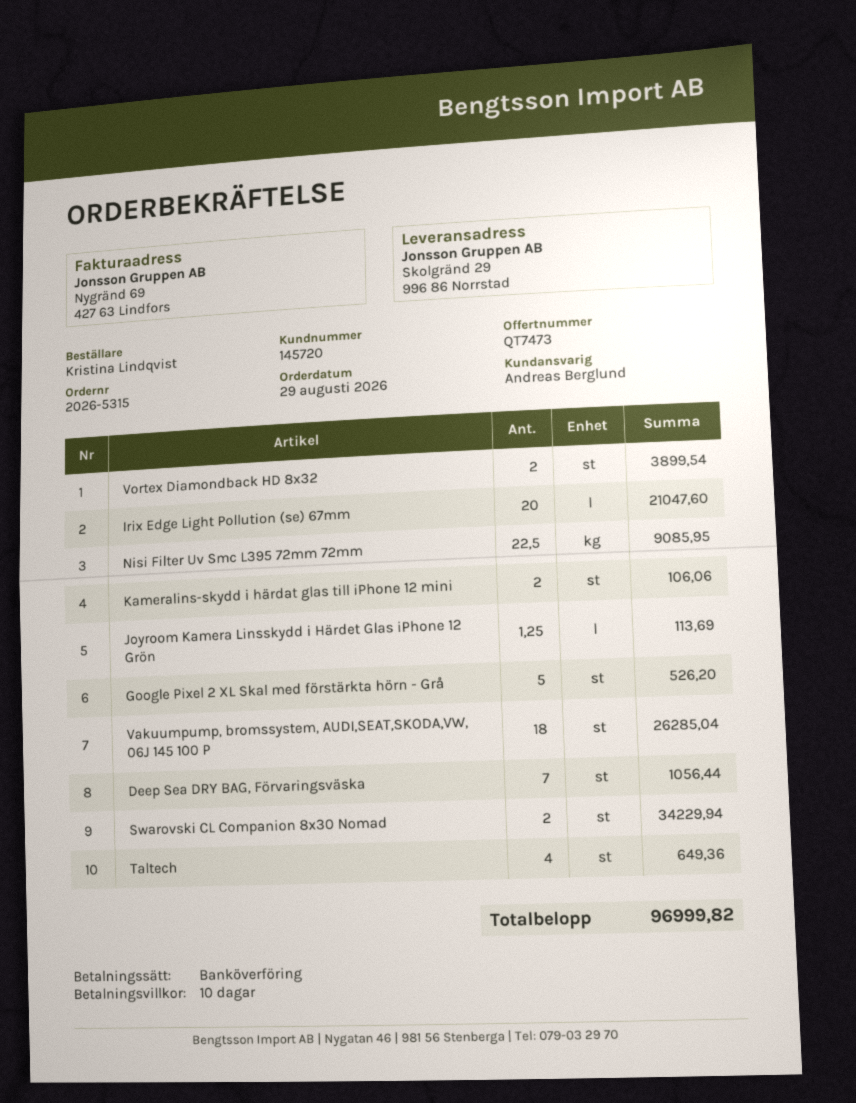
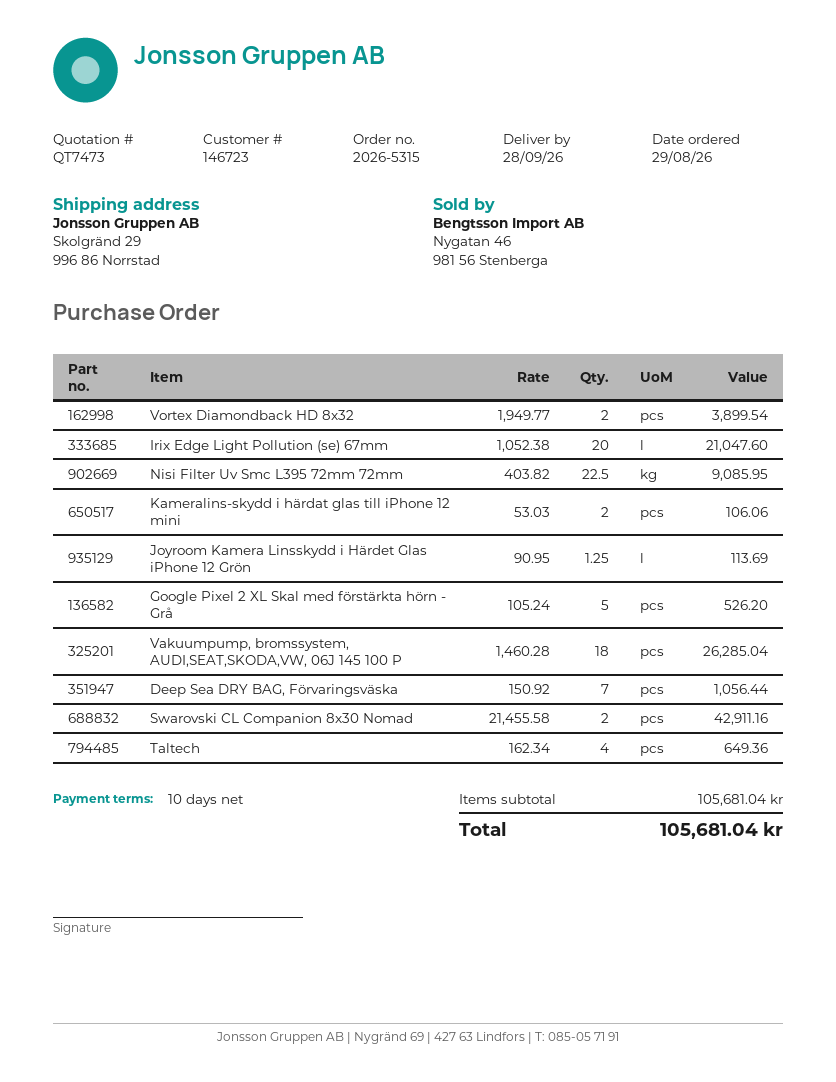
customer number: 145720 -> 146723
Swarovski CL Companion 8x30 Nomad: 2 for 34229.94 -> 2 for 42911.16
total: 96999.82 -> 105681.04

